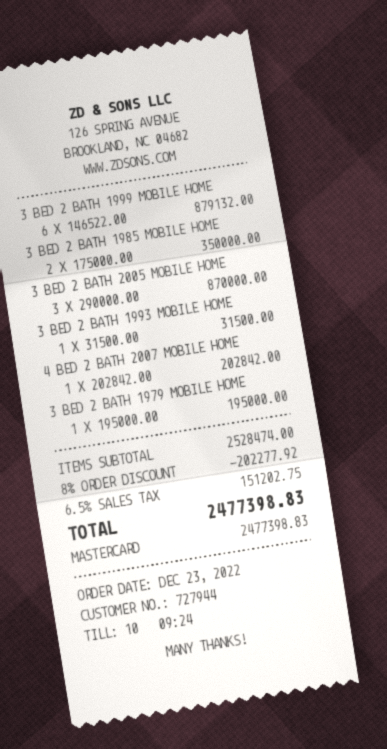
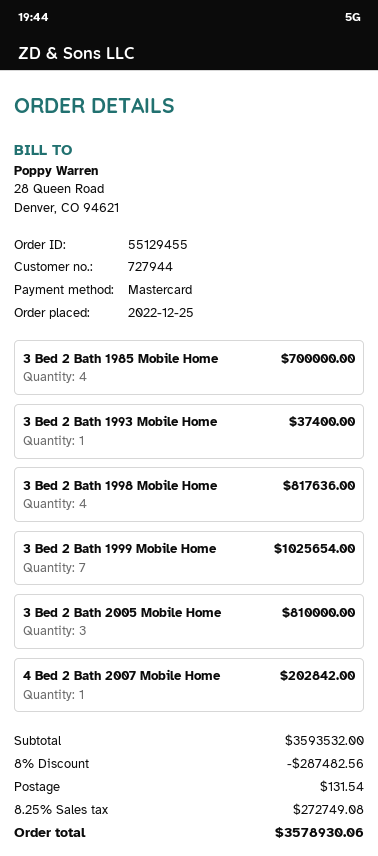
order date: 2022-12-23 -> 2022-12-25
3 BED 2 BATH 1999 MOBILE HOME: 6 for 879132.00 -> 7 for 1025654.00
3 BED 2 BATH 1985 MOBILE HOME: 2 for 350000.00 -> 4 for 700000.00
3 BED 2 BATH 2005 MOBILE HOME: 3 for 870000.00 -> 3 for 810000.00
3 BED 2 BATH 1993 MOBILE HOME: 1 for 31500.00 -> 1 for 37400.00
3 BED 2 BATH 1979 MOBILE HOME: 1 for 195000.00 -> none
3 Bed 2 Bath 1998 Mobile Home: none -> 4 for 817636.00
subtotal: 2528474.00 -> 3593532.00
discount: 8% = 202277.92 -> 8% = 287482.56
shipping: none -> 131.54
tax: 6.5% = 151202.75 -> 8.25% = 272749.08
total: 2477398.83 -> 3578930.06

